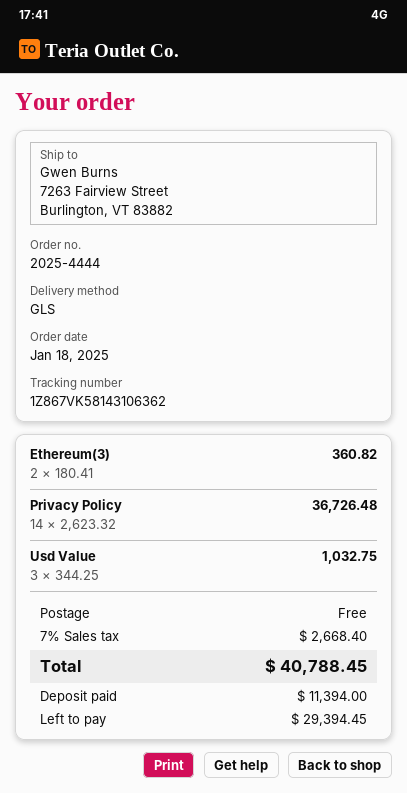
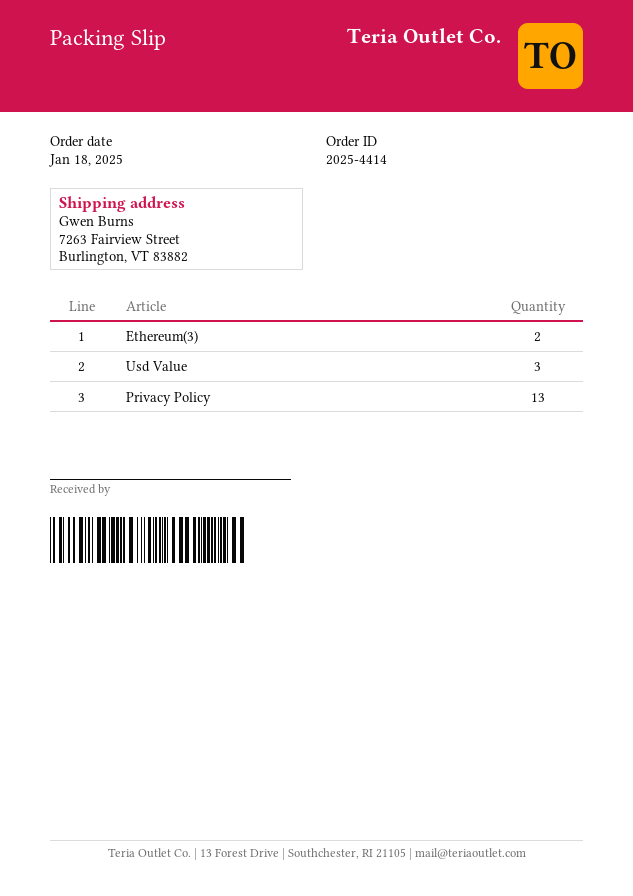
order number: 2025-4444 -> 2025-4414
Privacy Policy: 14 -> 13

